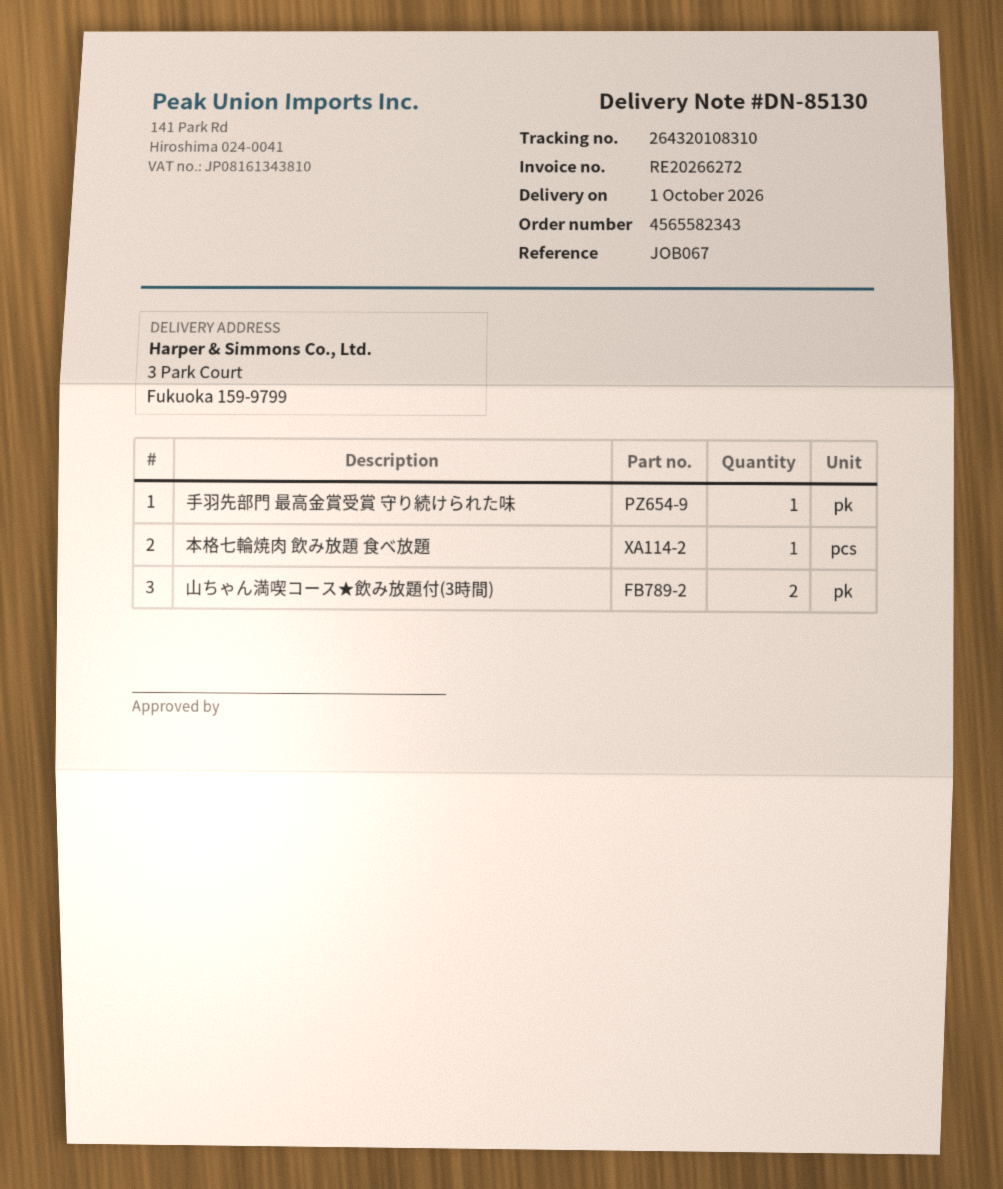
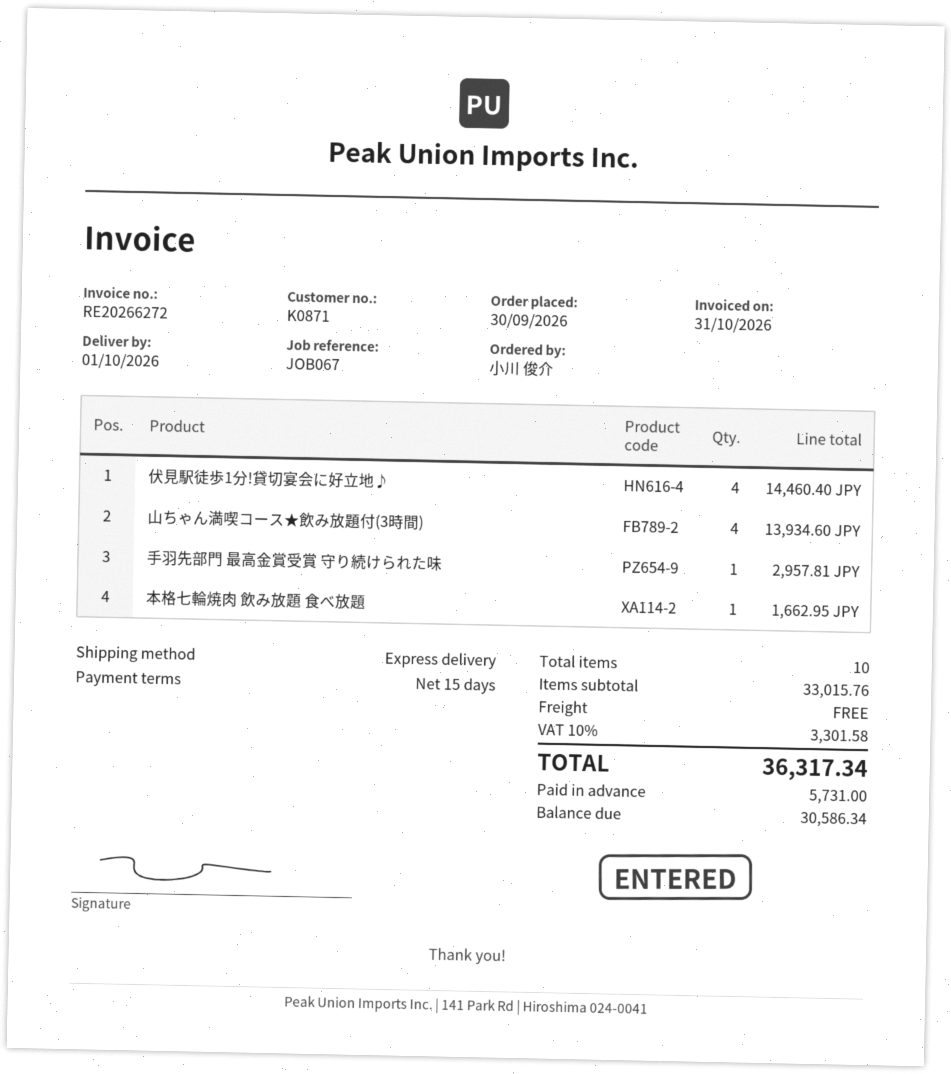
山ちゃん満喫コース★飲み放題付(3時間): 2 -> 4
伏見駅徒歩1分!貸切宴会に好立地♪: none -> 4

